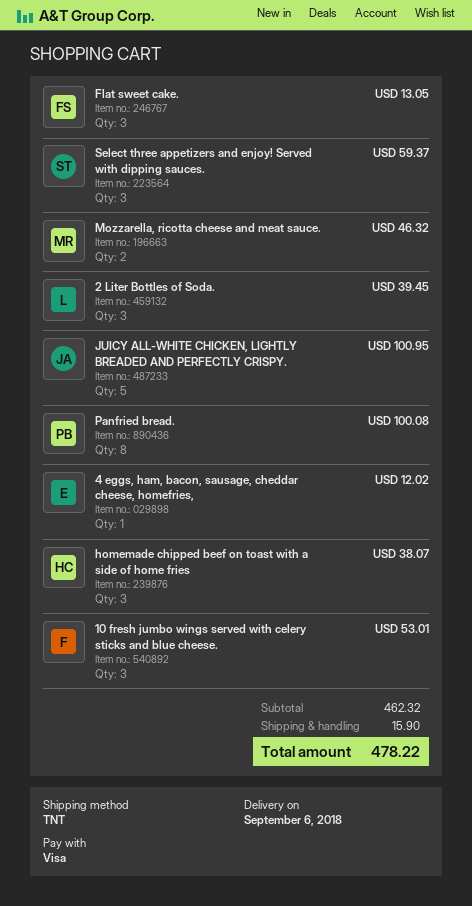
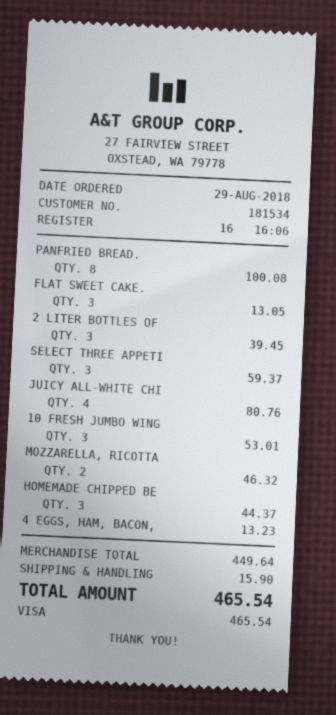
JUICY ALL-WHITE CHICKEN, LIGHTLY BREADED AND PERFECTLY CRISPY.: 5 for 100.95 -> 4 for 80.76
4 eggs, ham, bacon, sausage, cheddar cheese, homefries,: 1 for 12.02 -> 1 for 13.23
homemade chipped beef on toast with a side of home fries: 3 for 38.07 -> 3 for 44.37
subtotal: 462.32 -> 449.64
total: 478.22 -> 465.54

